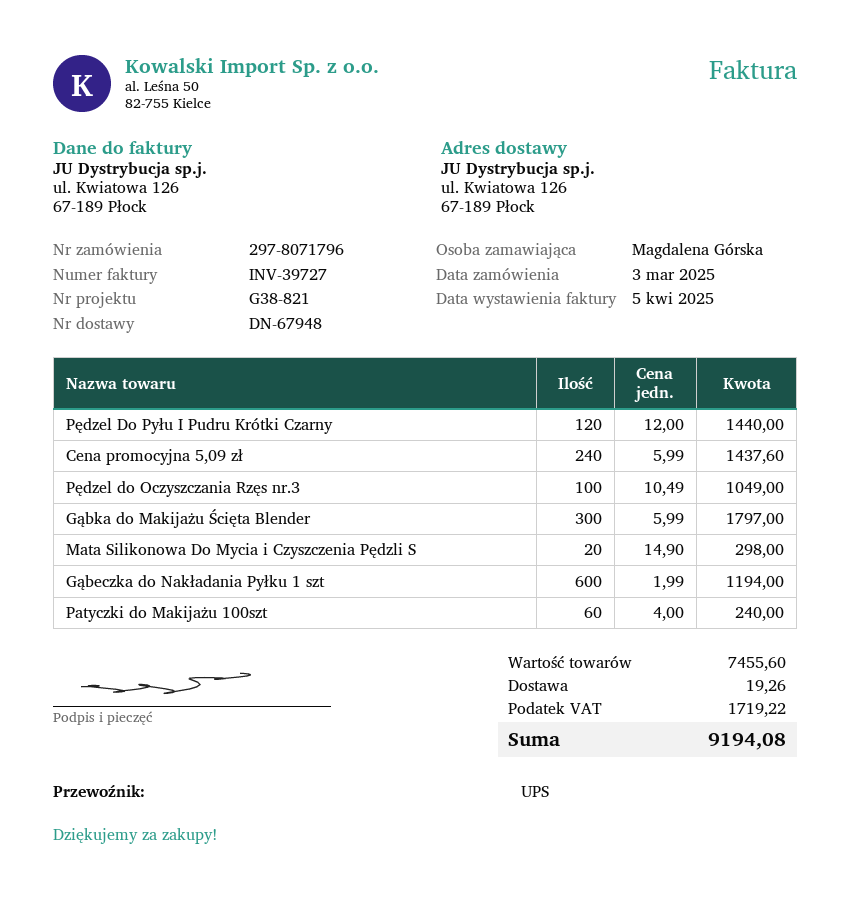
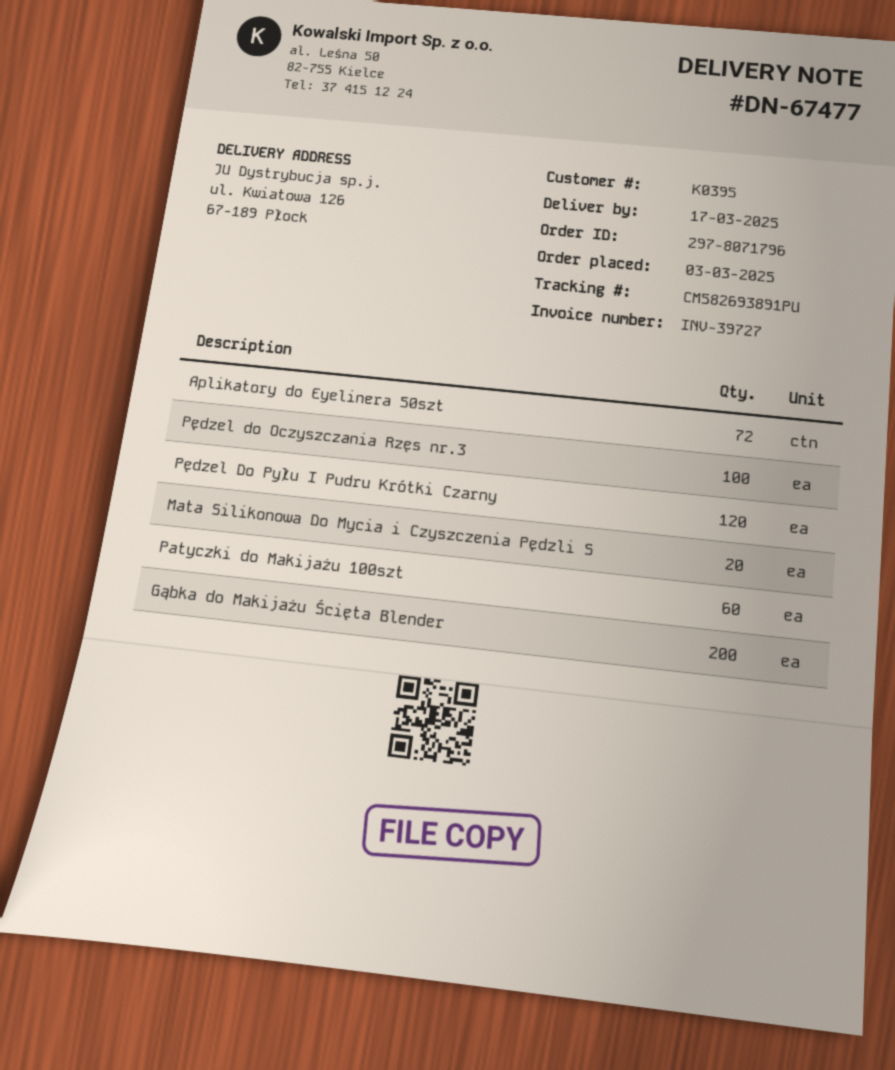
delivery note number: DN-67948 -> DN-67477
Cena promocyjna 5,09 zł: 240 -> none
Gąbka do Makijażu Ścięta Blender: 300 -> 200
Gąbeczka do Nakładania Pyłku 1 szt: 600 -> none
Aplikatory do Eyelinera 50szt: none -> 72

